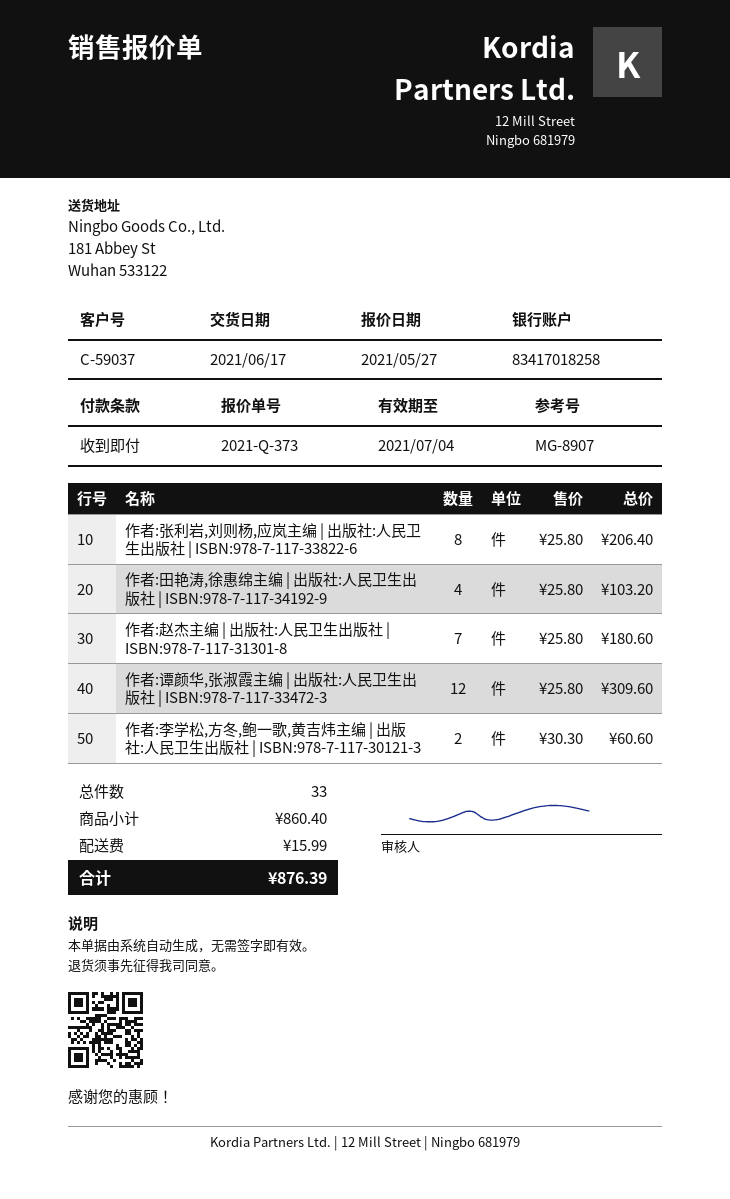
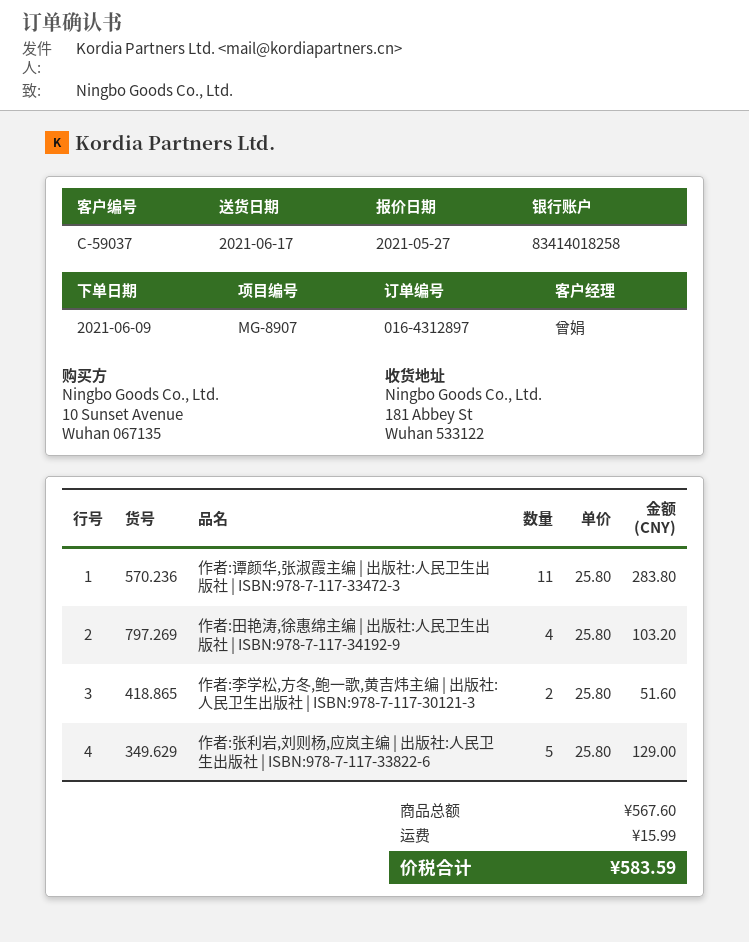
bank account: 83417018258 -> 83414018258
作者:张利岩,刘则杨,应岚主编 | 出版社:人民卫生出版社 | ISBN:978-7-117-33822-6: 8 x 25.80 = 206.40 -> 5 x 25.80 = 129.00
作者:赵杰主编 | 出版社:人民卫生出版社 | ISBN:978-7-117-31301-8: 7 x 25.80 = 180.60 -> none
作者:谭颜华,张淑霞主编 | 出版社:人民卫生出版社 | ISBN:978-7-117-33472-3: 12 x 25.80 = 309.60 -> 11 x 25.80 = 283.80
作者:李学松,方冬,鲍一歌,黄吉炜主编 | 出版社:人民卫生出版社 | ISBN:978-7-117-30121-3: 2 x 30.30 = 60.60 -> 2 x 25.80 = 51.60
subtotal: 860.40 -> 567.60
total: 876.39 -> 583.59

